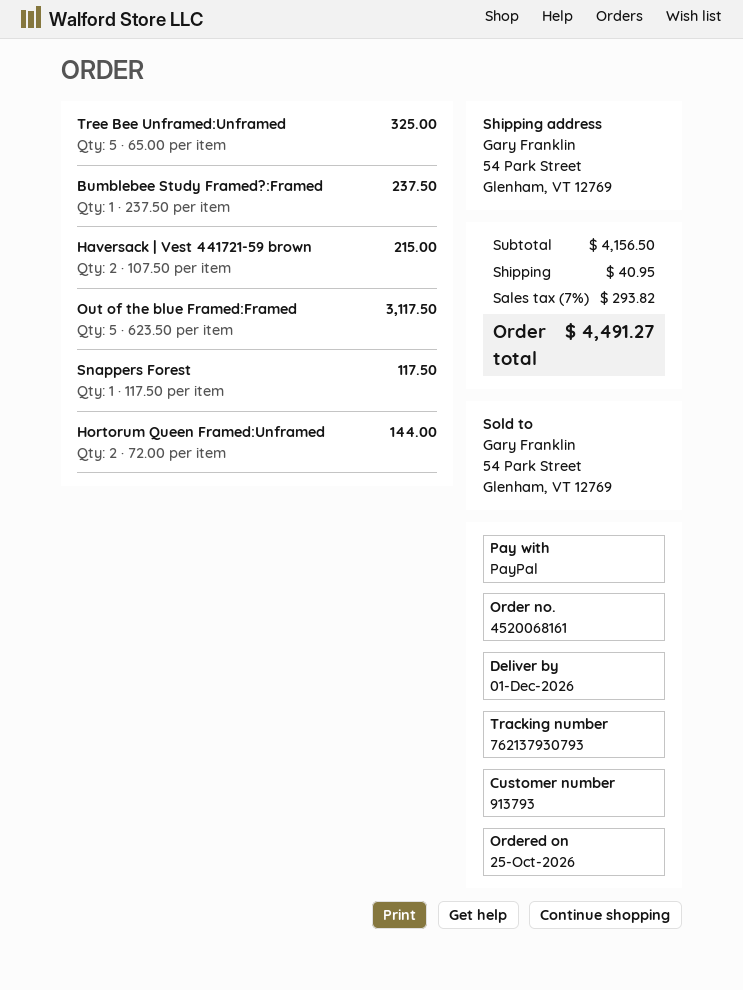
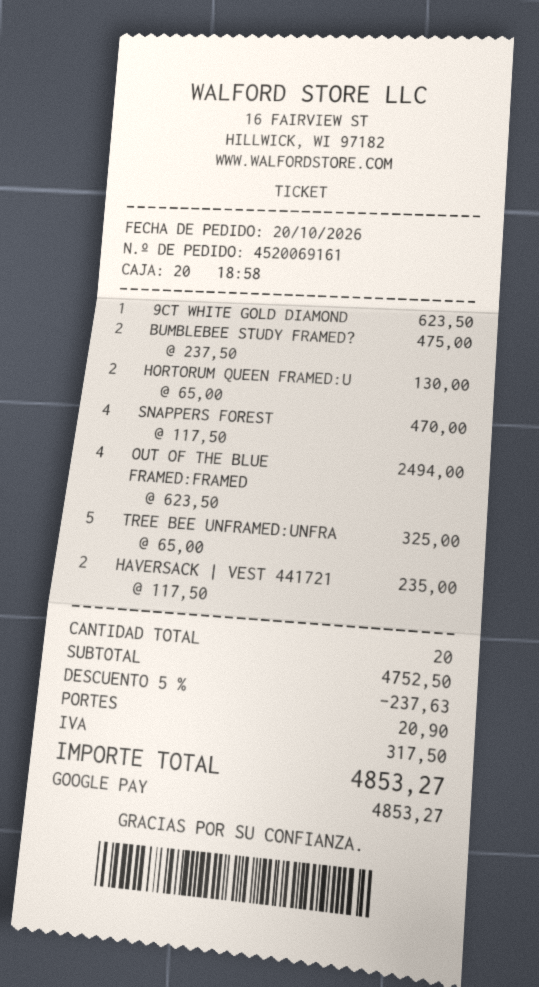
order number: 4520068161 -> 4520069161
order date: 2026-10-25 -> 2026-10-20
payment method: PayPal -> Google Pay
Bumblebee Study Framed?:Framed: 1 x 237.50 = 237.50 -> 2 x 237.50 = 475.00
Haversack | Vest 441721-59 brown: 2 x 107.50 = 215.00 -> 2 x 117.50 = 235.00
Out of the blue Framed:Framed: 5 x 623.50 = 3117.50 -> 4 x 623.50 = 2494.00
Snappers Forest: 1 x 117.50 = 117.50 -> 4 x 117.50 = 470.00
Hortorum Queen Framed:Unframed: 2 x 72.00 = 144.00 -> 2 x 65.00 = 130.00
9CT WHITE GOLD DIAMOND: none -> 1 x 623.50 = 623.50
subtotal: 4156.50 -> 4752.50
discount: none -> 5% = 237.63
shipping: 40.95 -> 20.90
tax: 293.82 -> 317.50
total: 4491.27 -> 4853.27

